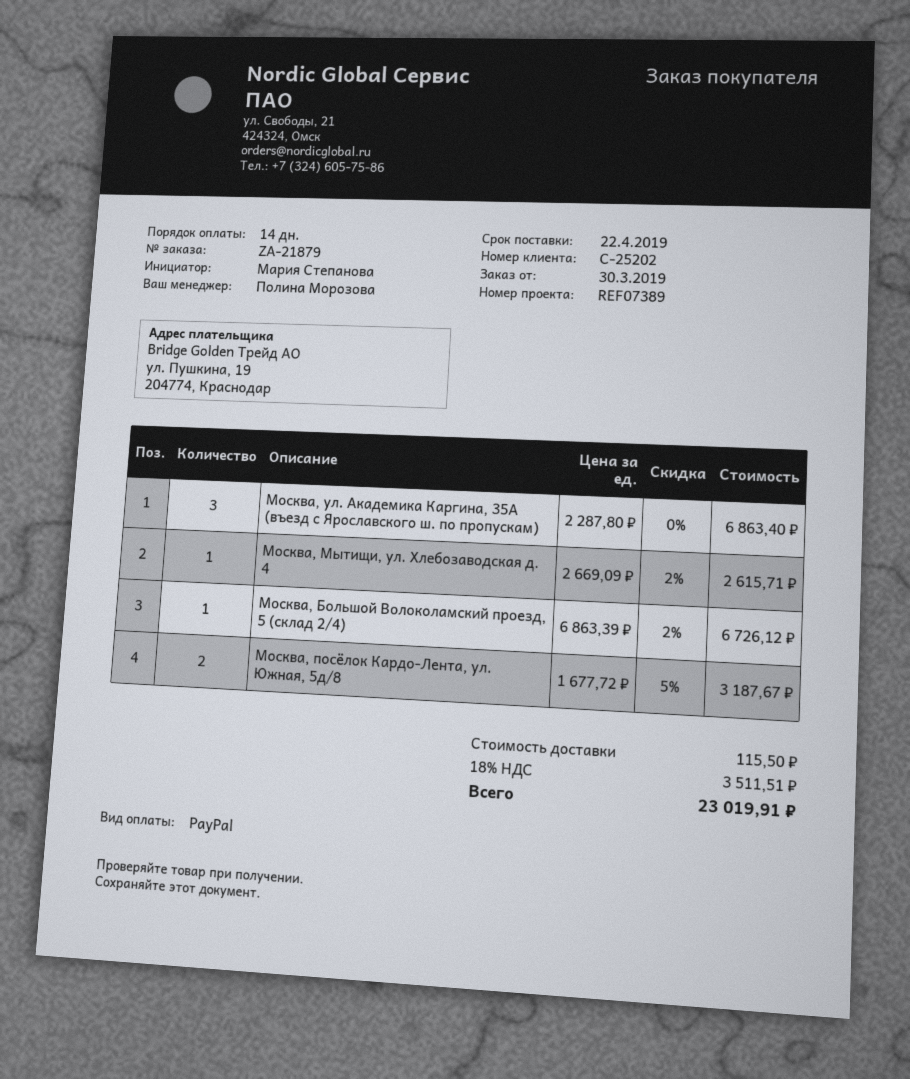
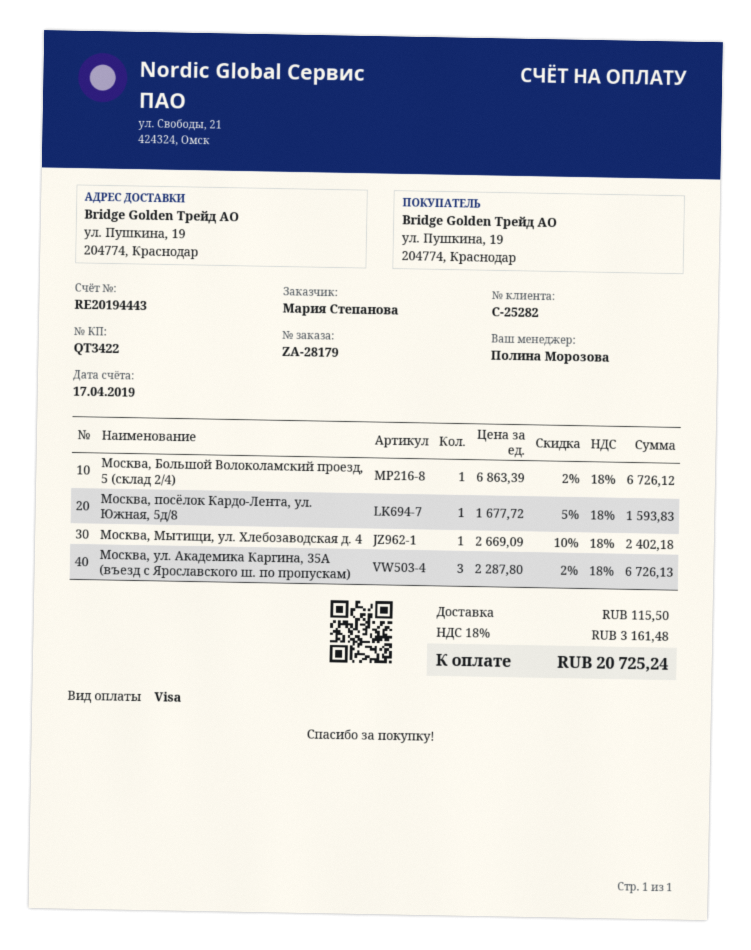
order number: ZA-21879 -> ZA-28179
customer number: C-25202 -> C-25282
payment method: PayPal -> Visa
Москва, ул. Академика Каргина, 35А (въезд с Ярославского ш. по пропускам): 3 x 2287.80 = 6863.40 -> 3 x 2287.80 - 2% = 6726.13
Москва, Мытищи, ул. Хлебозаводская д. 4: 1 x 2669.09 - 2% = 2615.71 -> 1 x 2669.09 - 10% = 2402.18
Москва, посёлок Кардо-Лента, ул. Южная, 5д/8: 2 x 1677.72 - 5% = 3187.67 -> 1 x 1677.72 - 5% = 1593.83
tax: 18% = 3511.51 -> 18% = 3161.48
total: 23019.91 -> 20725.24

